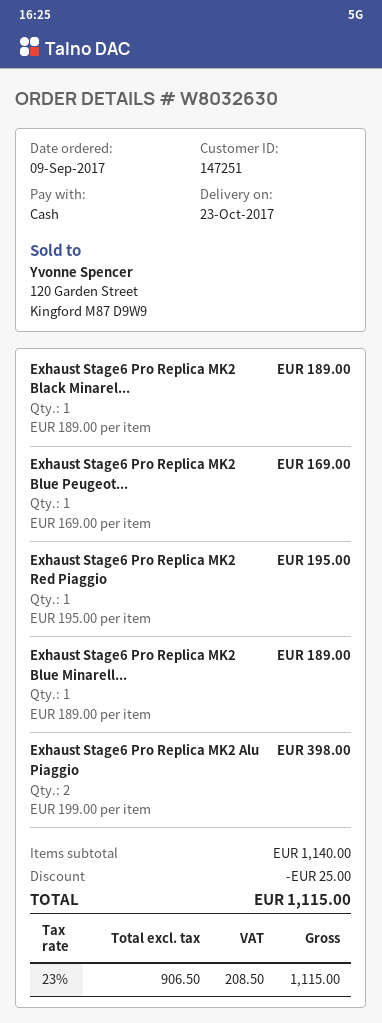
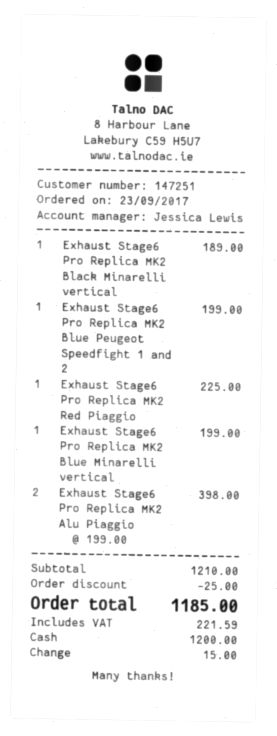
order date: 2017-09-09 -> 2017-09-23
Exhaust Stage6 Pro Replica MK2 Blue Peugeot...: 1 x 169.00 = 169.00 -> 1 x 199.00 = 199.00
Exhaust Stage6 Pro Replica MK2 Red Piaggio: 1 x 195.00 = 195.00 -> 1 x 225.00 = 225.00
Exhaust Stage6 Pro Replica MK2 Blue Minarell...: 1 x 189.00 = 189.00 -> 1 x 199.00 = 199.00
subtotal: 1140.00 -> 1210.00
tax: 208.50 -> 221.59
total: 1115.00 -> 1185.00

